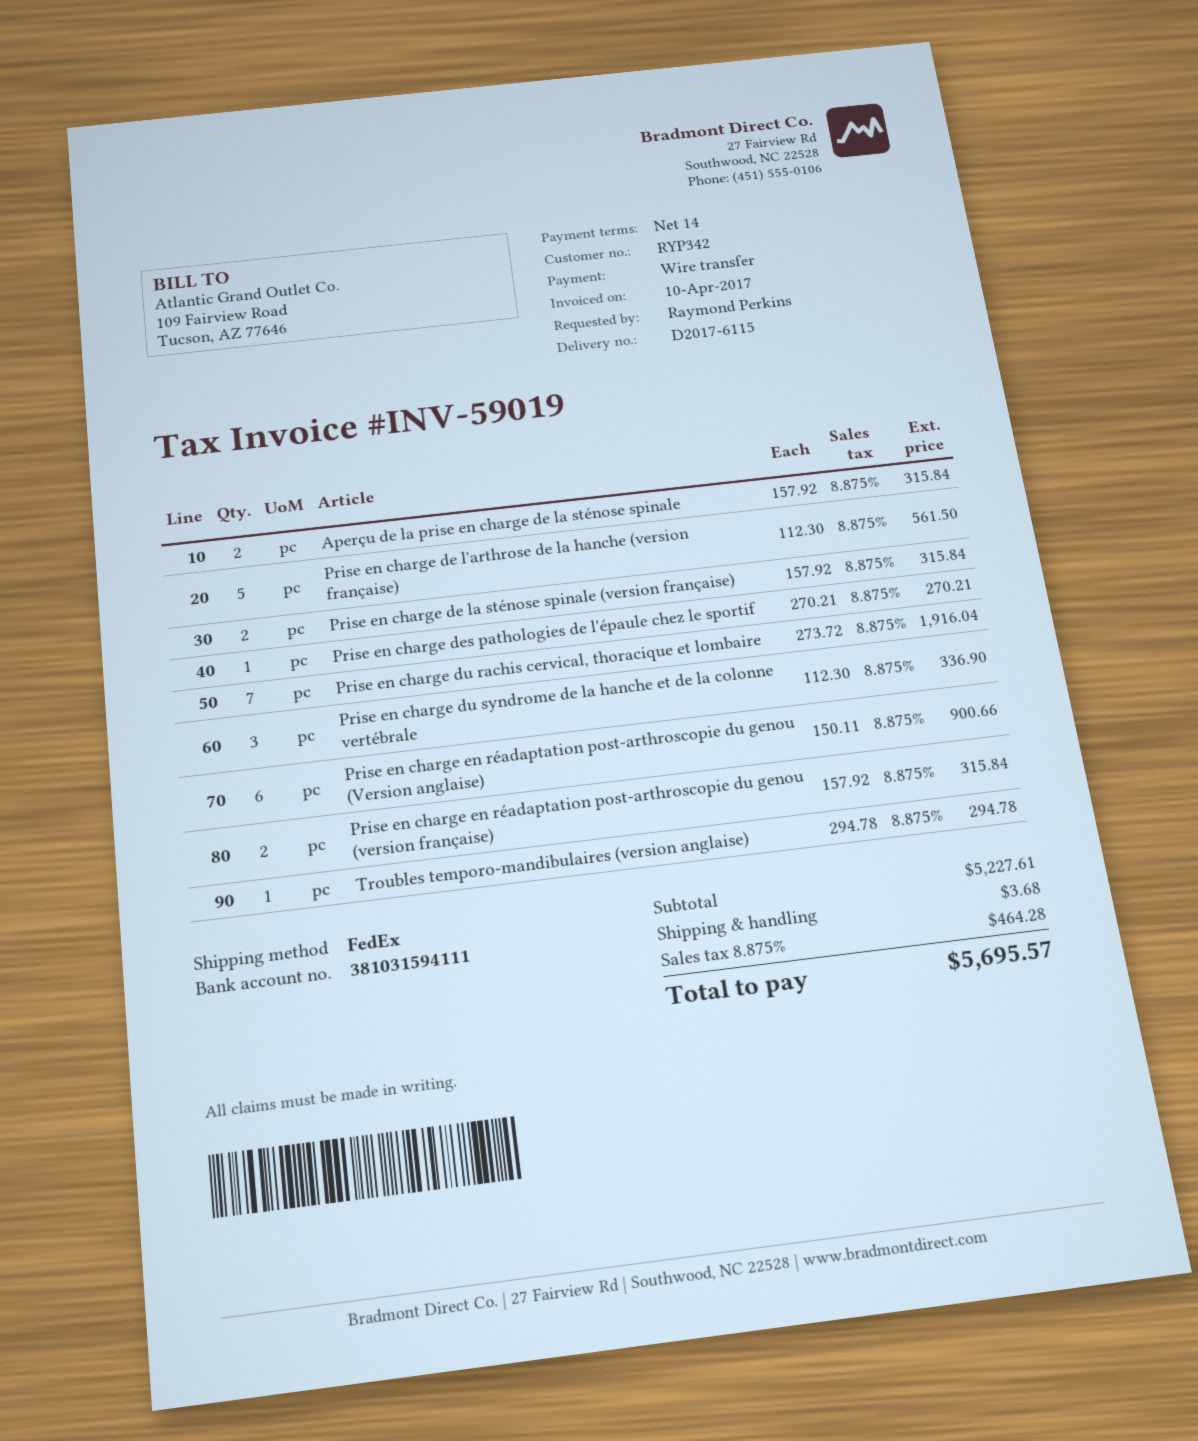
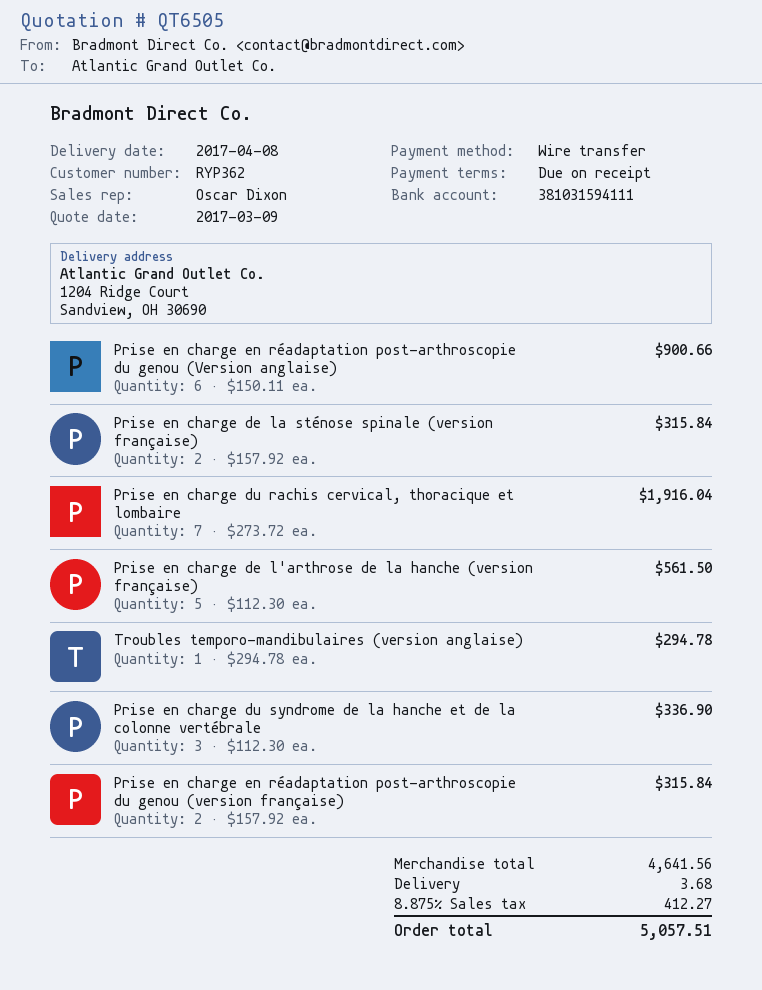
payment terms: 14 days -> on receipt
customer number: RYP342 -> RYP362
Aperçu de la prise en charge de la sténose spinale: 2 x 157.92 = 315.84 -> none
Prise en charge des pathologies de l'épaule chez le sportif: 1 x 270.21 = 270.21 -> none
subtotal: 5227.61 -> 4641.56
tax: 8.875% = 464.28 -> 8.875% = 412.27
total: 5695.57 -> 5057.51

